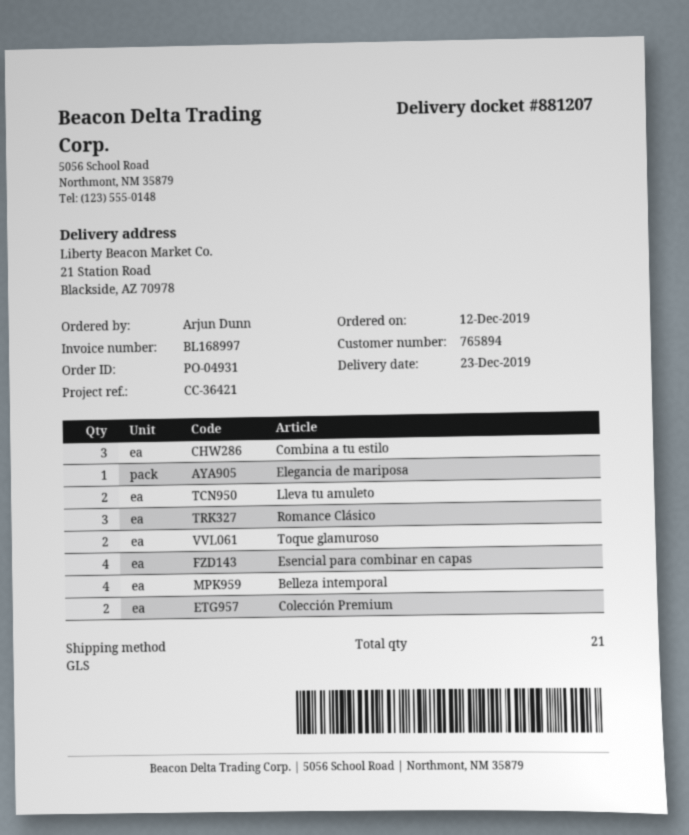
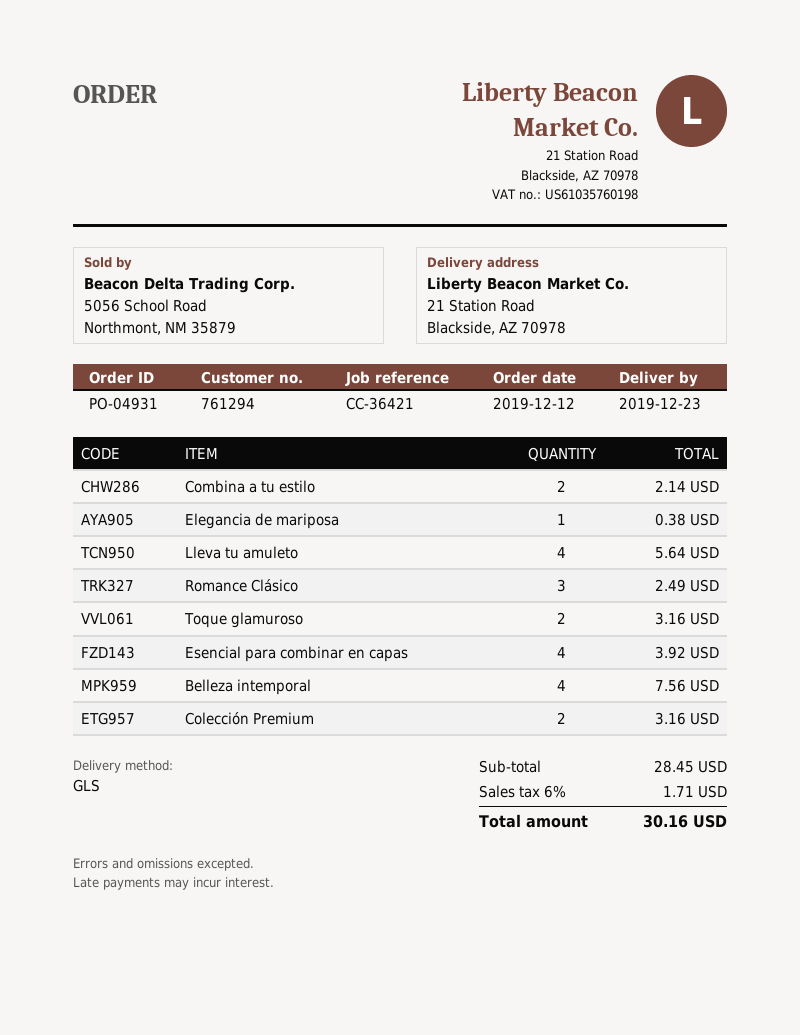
customer number: 765894 -> 761294
Combina a tu estilo: 3 -> 2
Lleva tu amuleto: 2 -> 4

